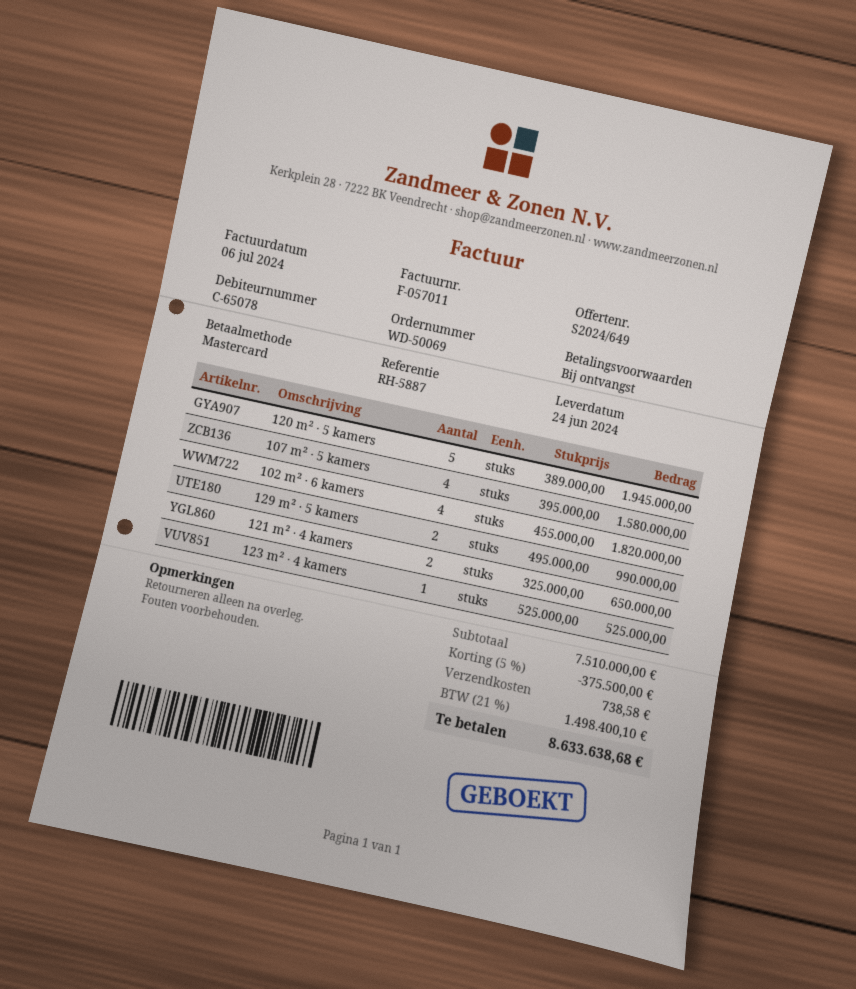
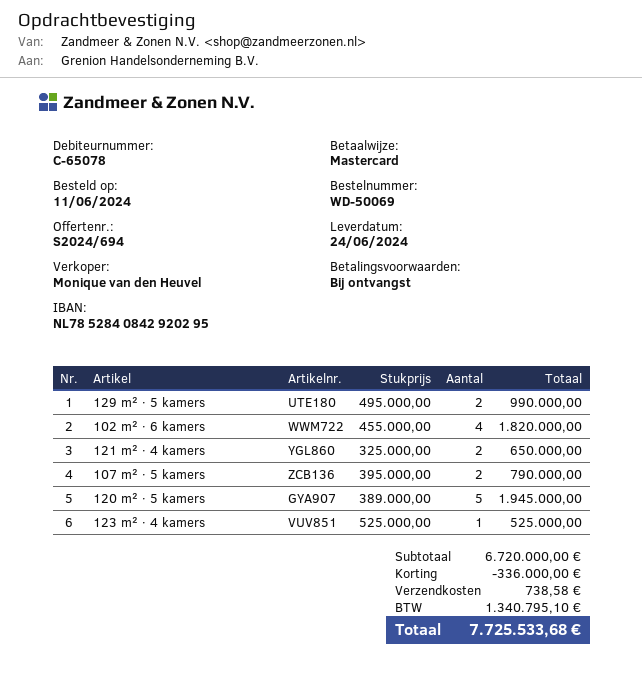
quote number: S2024/649 -> S2024/694
107 m² · 5 kamers: 4 x 395000.00 = 1580000.00 -> 2 x 395000.00 = 790000.00
subtotal: 7510000.00 -> 6720000.00
discount: 375500.00 -> 336000.00
tax: 1498400.10 -> 1340795.10
total: 8633638.68 -> 7725533.68

